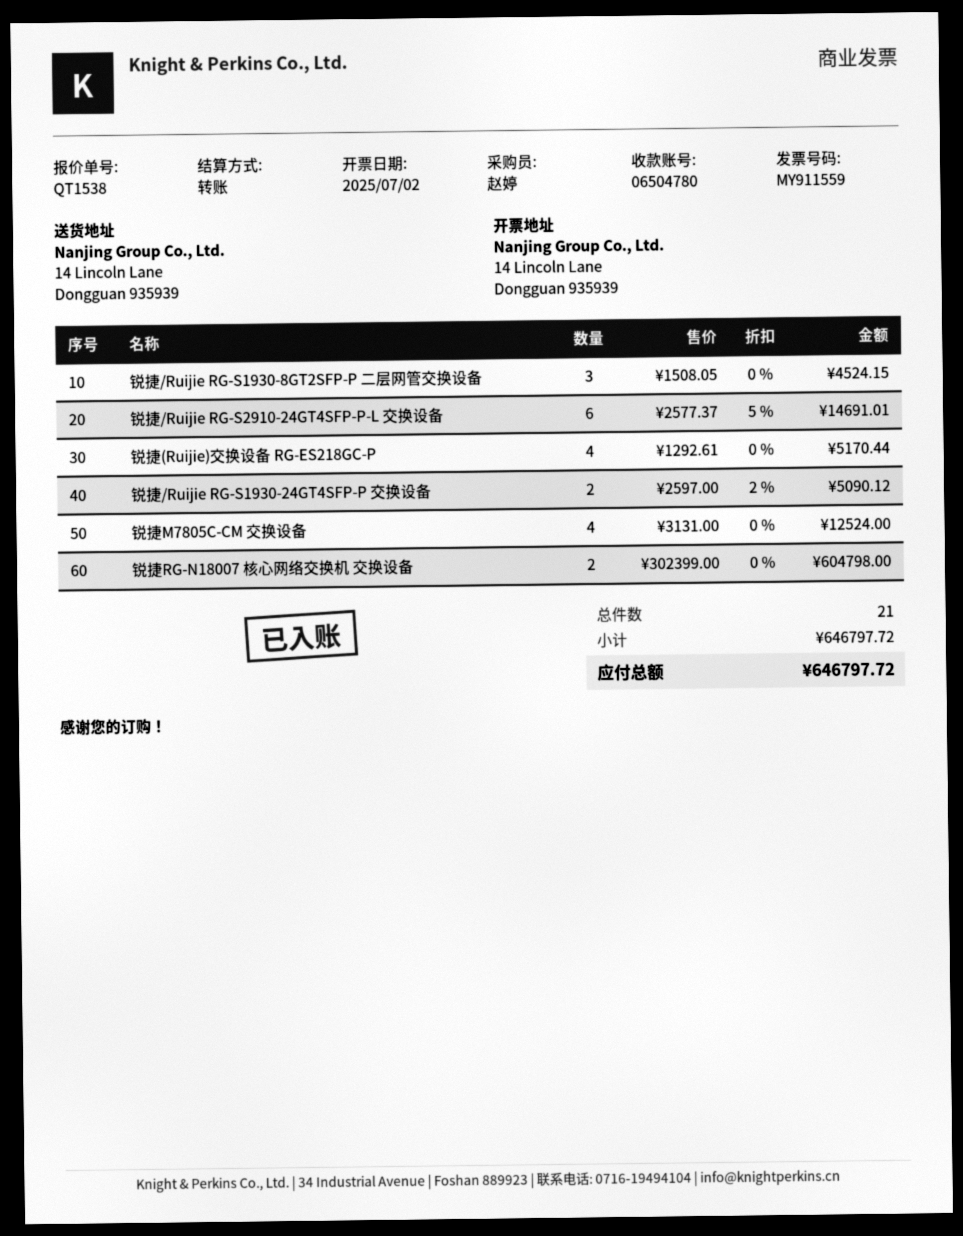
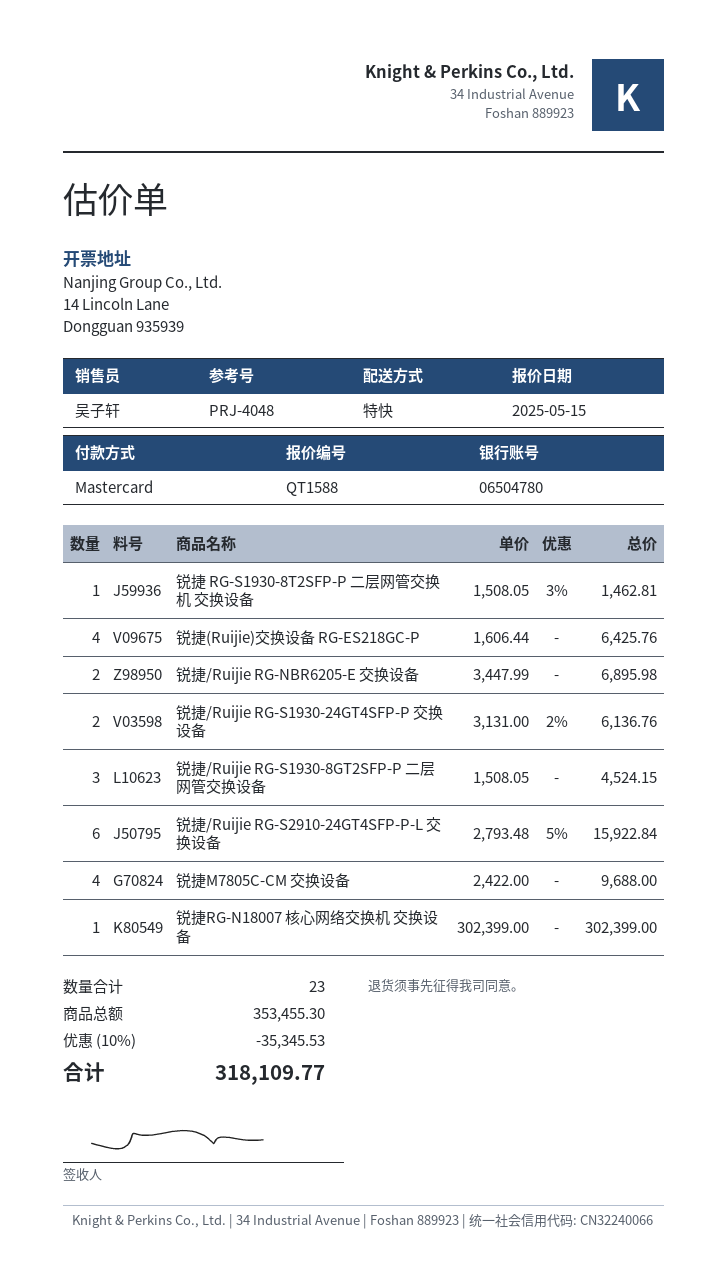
quote number: QT1538 -> QT1588
payment method: bank transfer -> Mastercard
锐捷/Ruijie RG-S2910-24GT4SFP-P-L 交换设备: 6 x 2577.37 - 5% = 14691.01 -> 6 x 2793.48 - 5% = 15922.84
锐捷(Ruijie)交换设备 RG-ES218GC-P: 4 x 1292.61 = 5170.44 -> 4 x 1606.44 = 6425.76
锐捷/Ruijie RG-S1930-24GT4SFP-P 交换设备: 2 x 2597.00 - 2% = 5090.12 -> 2 x 3131.00 - 2% = 6136.76
锐捷M7805C-CM 交换设备: 4 x 3131.00 = 12524.00 -> 4 x 2422.00 = 9688.00
锐捷RG-N18007 核心网络交换机 交换设备: 2 x 302399.00 = 604798.00 -> 1 x 302399.00 = 302399.00
锐捷 RG-S1930-8T2SFP-P 二层网管交换机 交换设备: none -> 1 x 1508.05 - 3% = 1462.81
锐捷/Ruijie RG-NBR6205-E 交换设备: none -> 2 x 3447.99 = 6895.98
total quantity: 21 -> 23
subtotal: 646797.72 -> 353455.30
discount: none -> 10% = 35345.53
total: 646797.72 -> 318109.77

